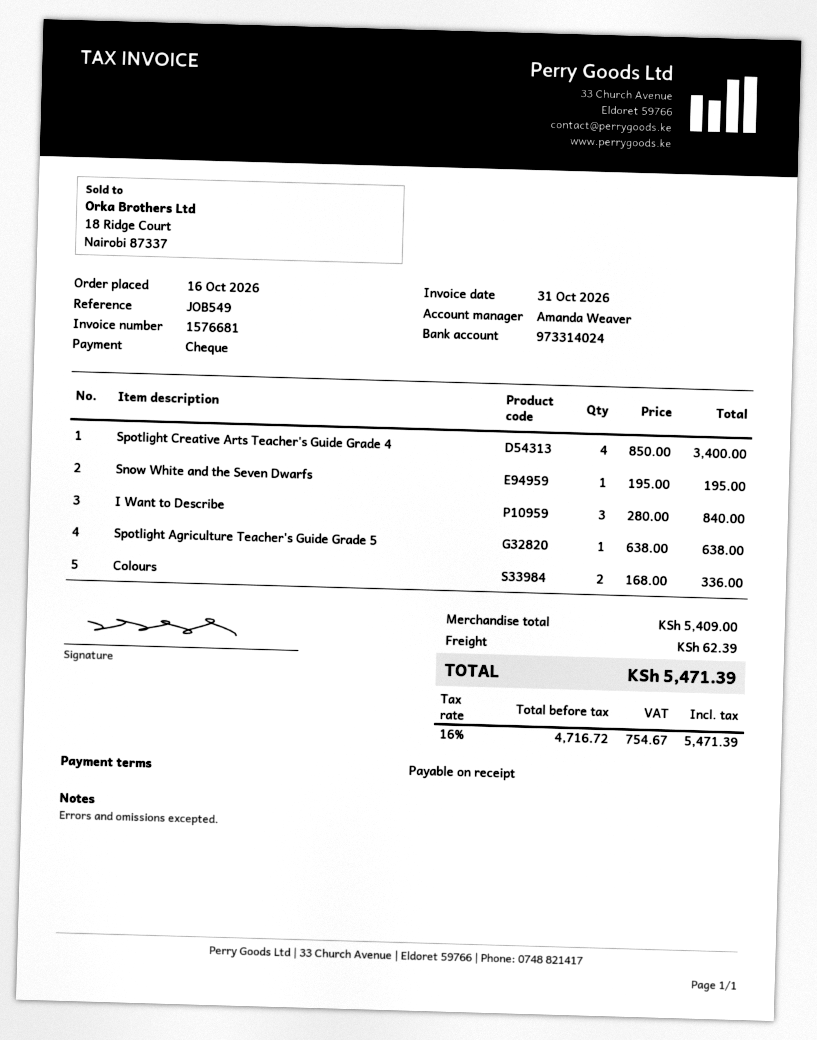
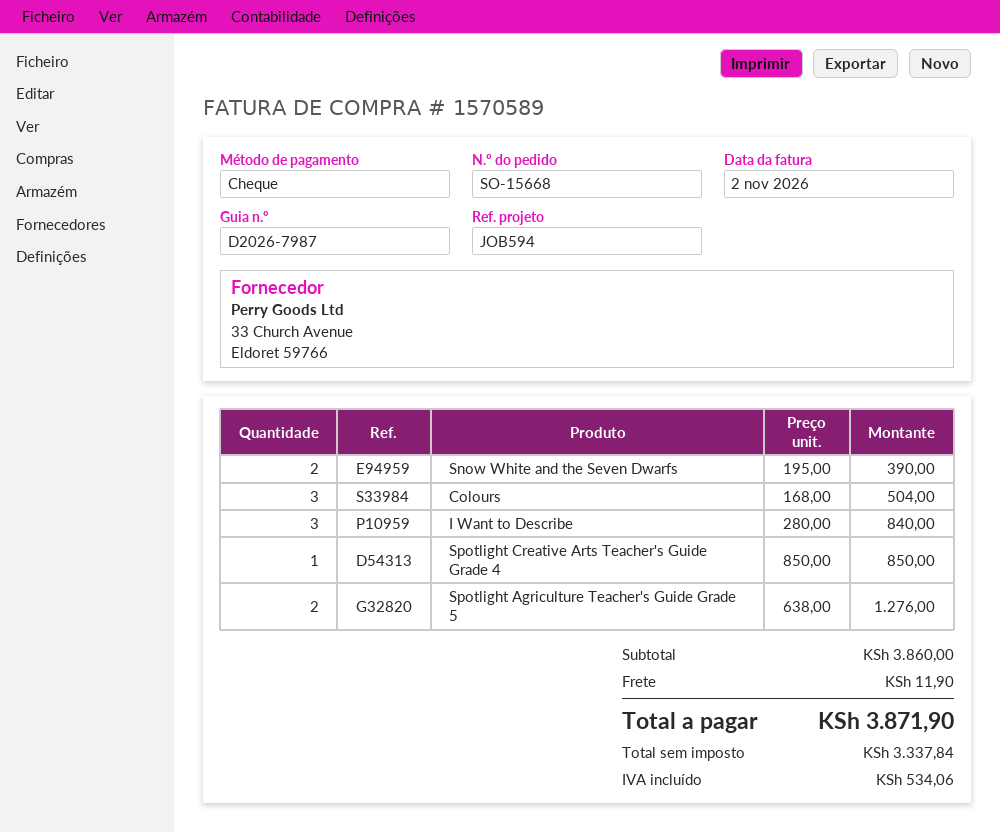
invoice number: 1576681 -> 1570589
invoice date: 2026-10-31 -> 2026-11-02
reference: JOB549 -> JOB594
Spotlight Creative Arts Teacher's Guide Grade 4: 4 x 850.00 = 3400.00 -> 1 x 850.00 = 850.00
Snow White and the Seven Dwarfs: 1 x 195.00 = 195.00 -> 2 x 195.00 = 390.00
Spotlight Agriculture Teacher's Guide Grade 5: 1 x 638.00 = 638.00 -> 2 x 638.00 = 1276.00
Colours: 2 x 168.00 = 336.00 -> 3 x 168.00 = 504.00
subtotal: 5409.00 -> 3860.00
shipping: 62.39 -> 11.90
net: 4716.72 -> 3337.84
tax: 754.67 -> 534.06
total: 5471.39 -> 3871.90

